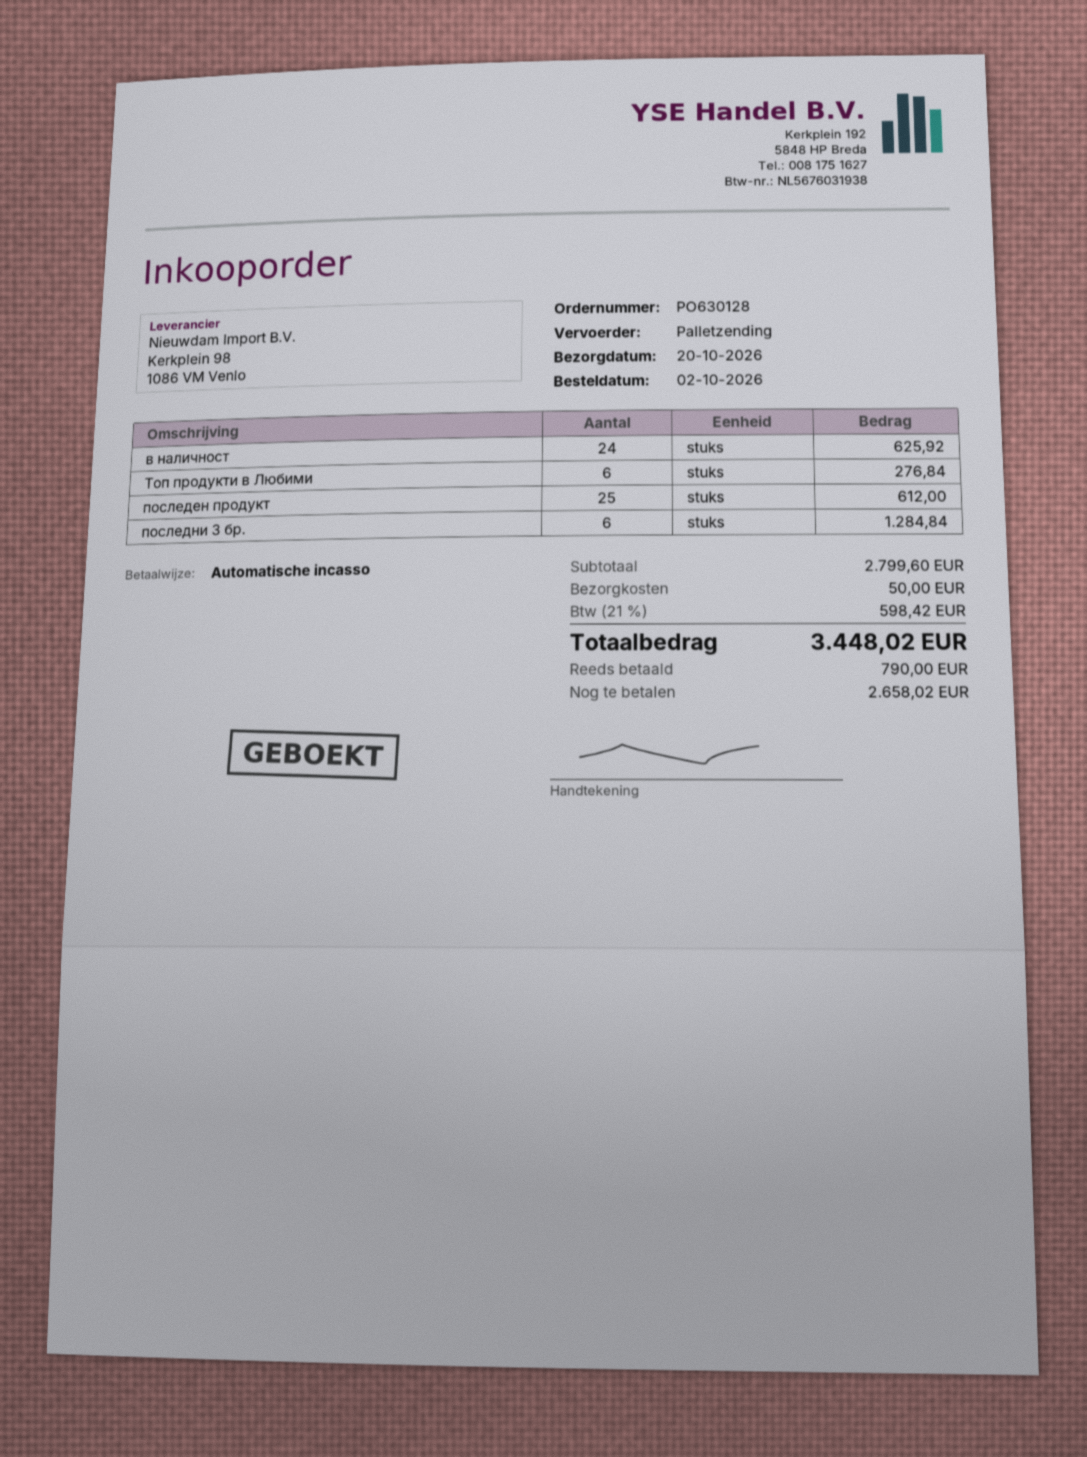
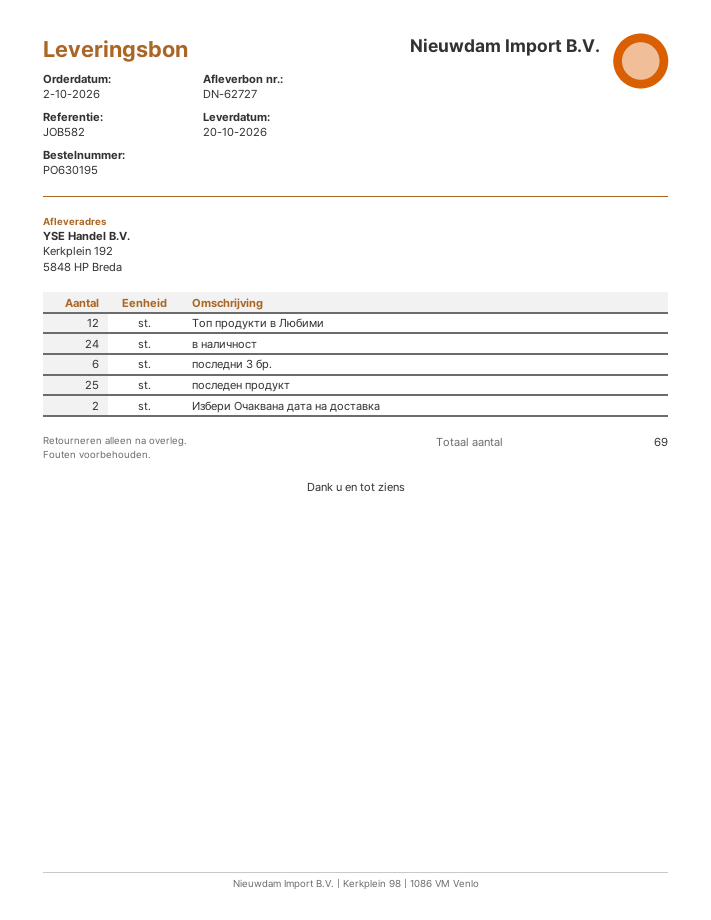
order number: PO630128 -> PO630195
Топ продукти в Любими: 6 -> 12
Избери Очаквана дата на доставка: none -> 2

